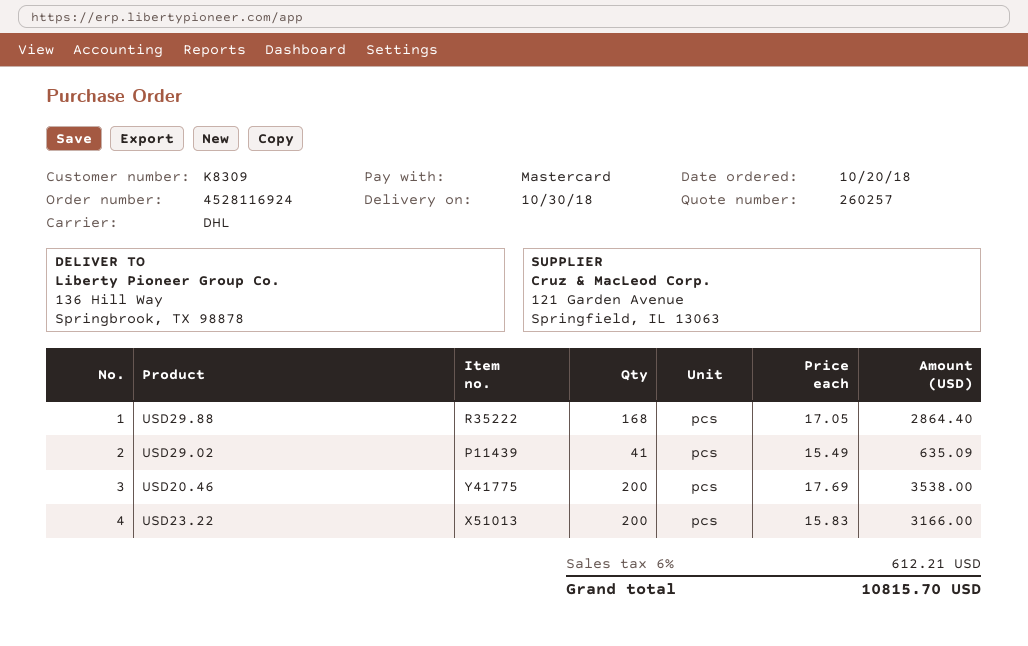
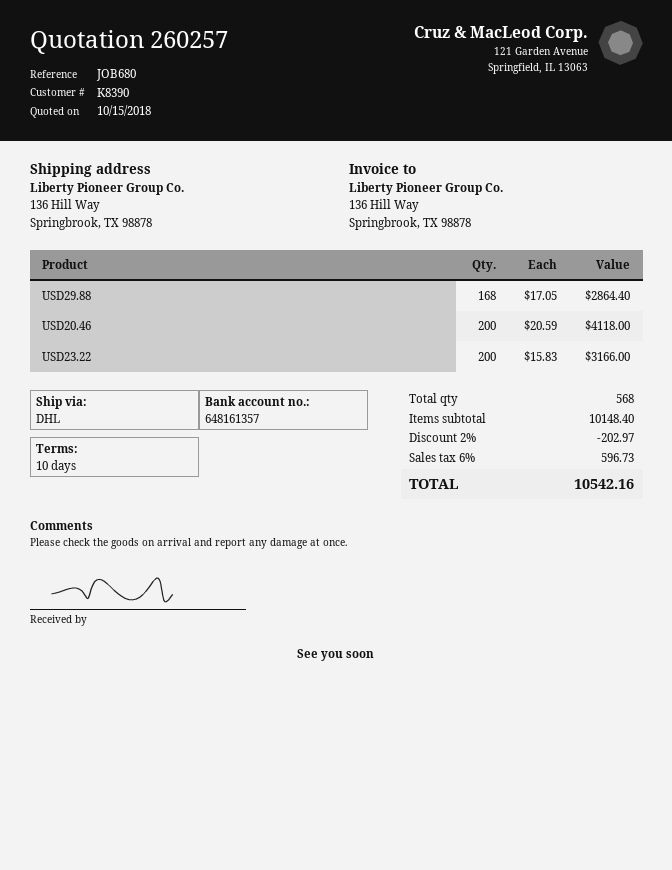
customer number: K8309 -> K8390
USD29.02: 41 x 15.49 = 635.09 -> none
USD20.46: 200 x 17.69 = 3538.00 -> 200 x 20.59 = 4118.00
discount: none -> 2% = 202.97
tax: 6% = 612.21 -> 6% = 596.73
total: 10815.70 -> 10542.16

